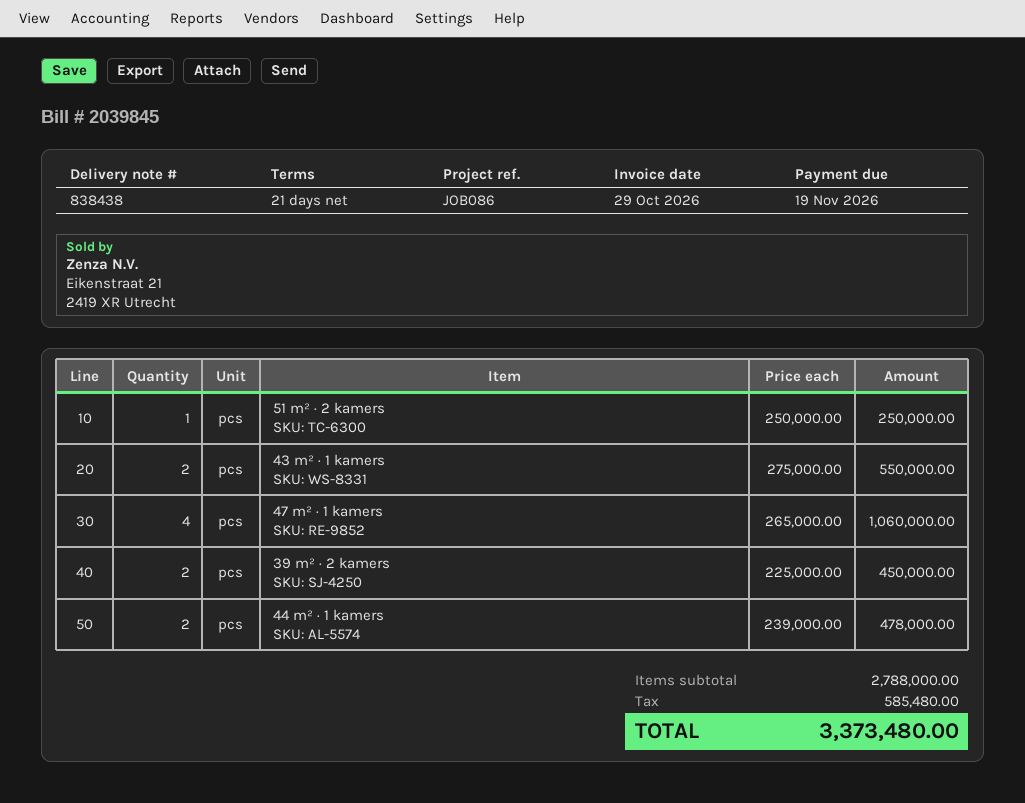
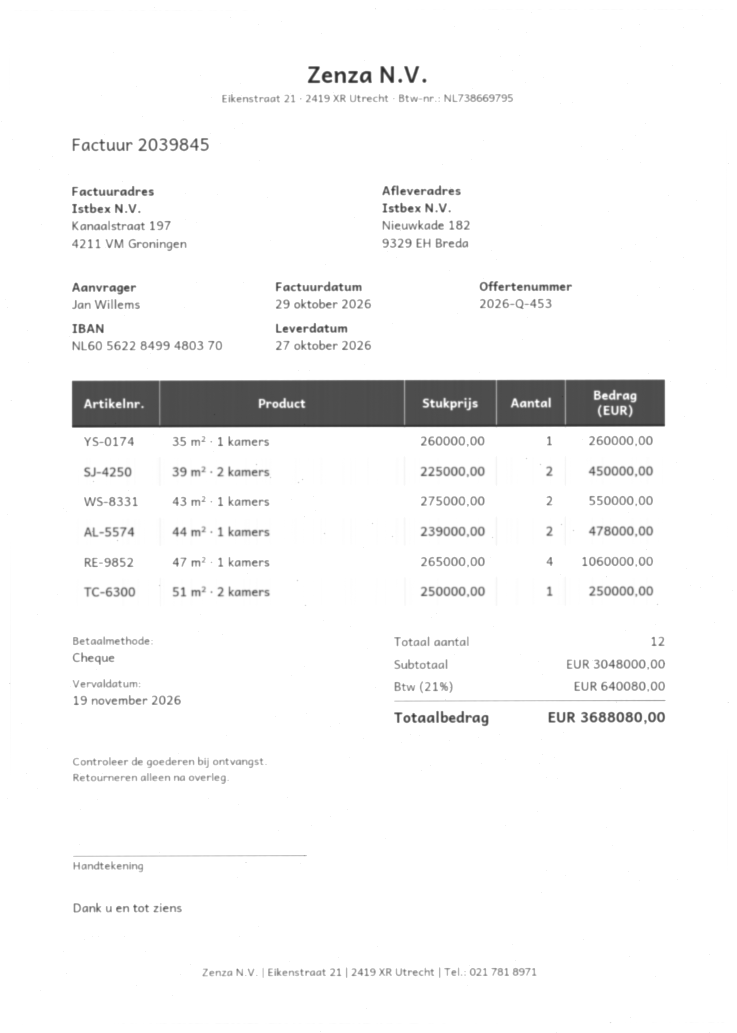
35 m² · 1 kamers: none -> 1 x 260000.00 = 260000.00
subtotal: 2788000.00 -> 3048000.00
tax: 585480.00 -> 640080.00
total: 3373480.00 -> 3688080.00

